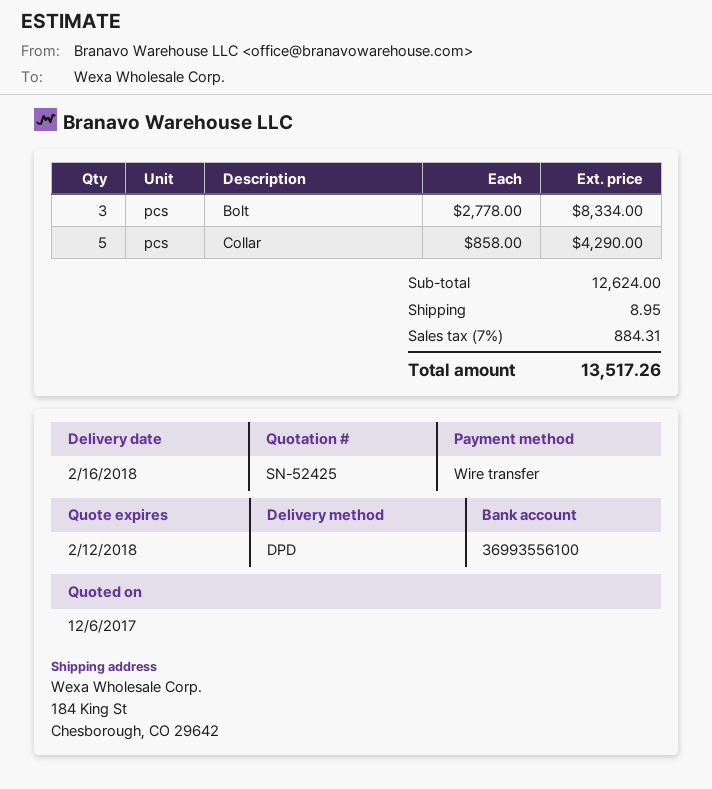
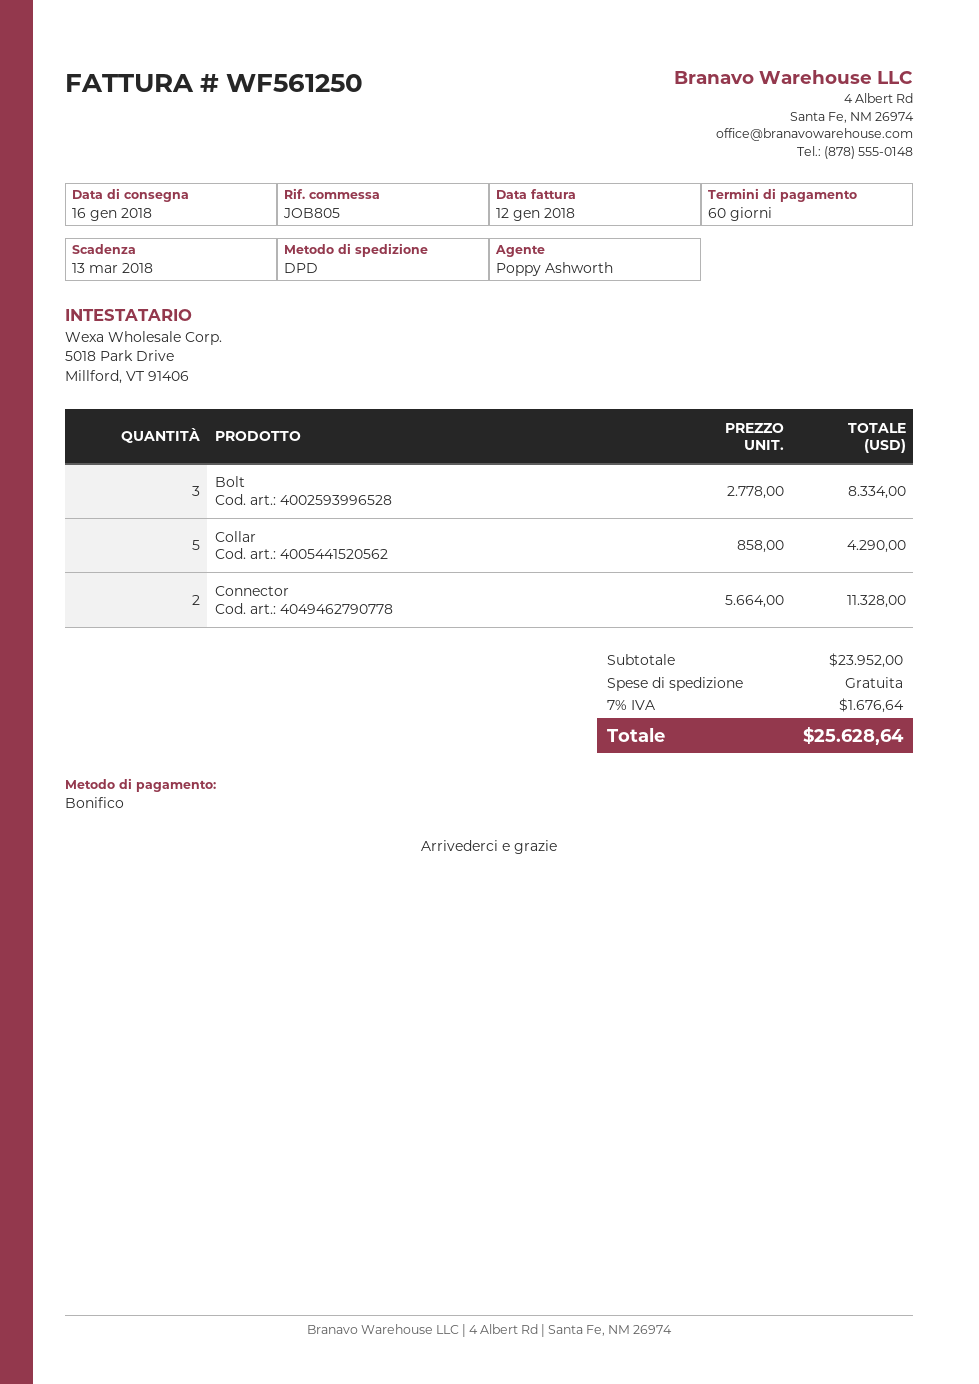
delivery date: 2018-02-16 -> 2018-01-16
Connector: none -> 2 x 5664.00 = 11328.00
subtotal: 12624.00 -> 23952.00
shipping: 8.95 -> 0.00
tax: 7% = 884.31 -> 7% = 1676.64
total: 13517.26 -> 25628.64

